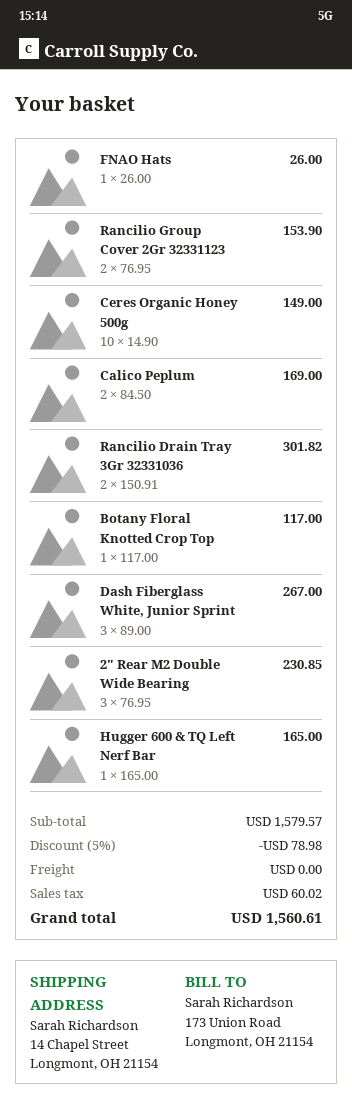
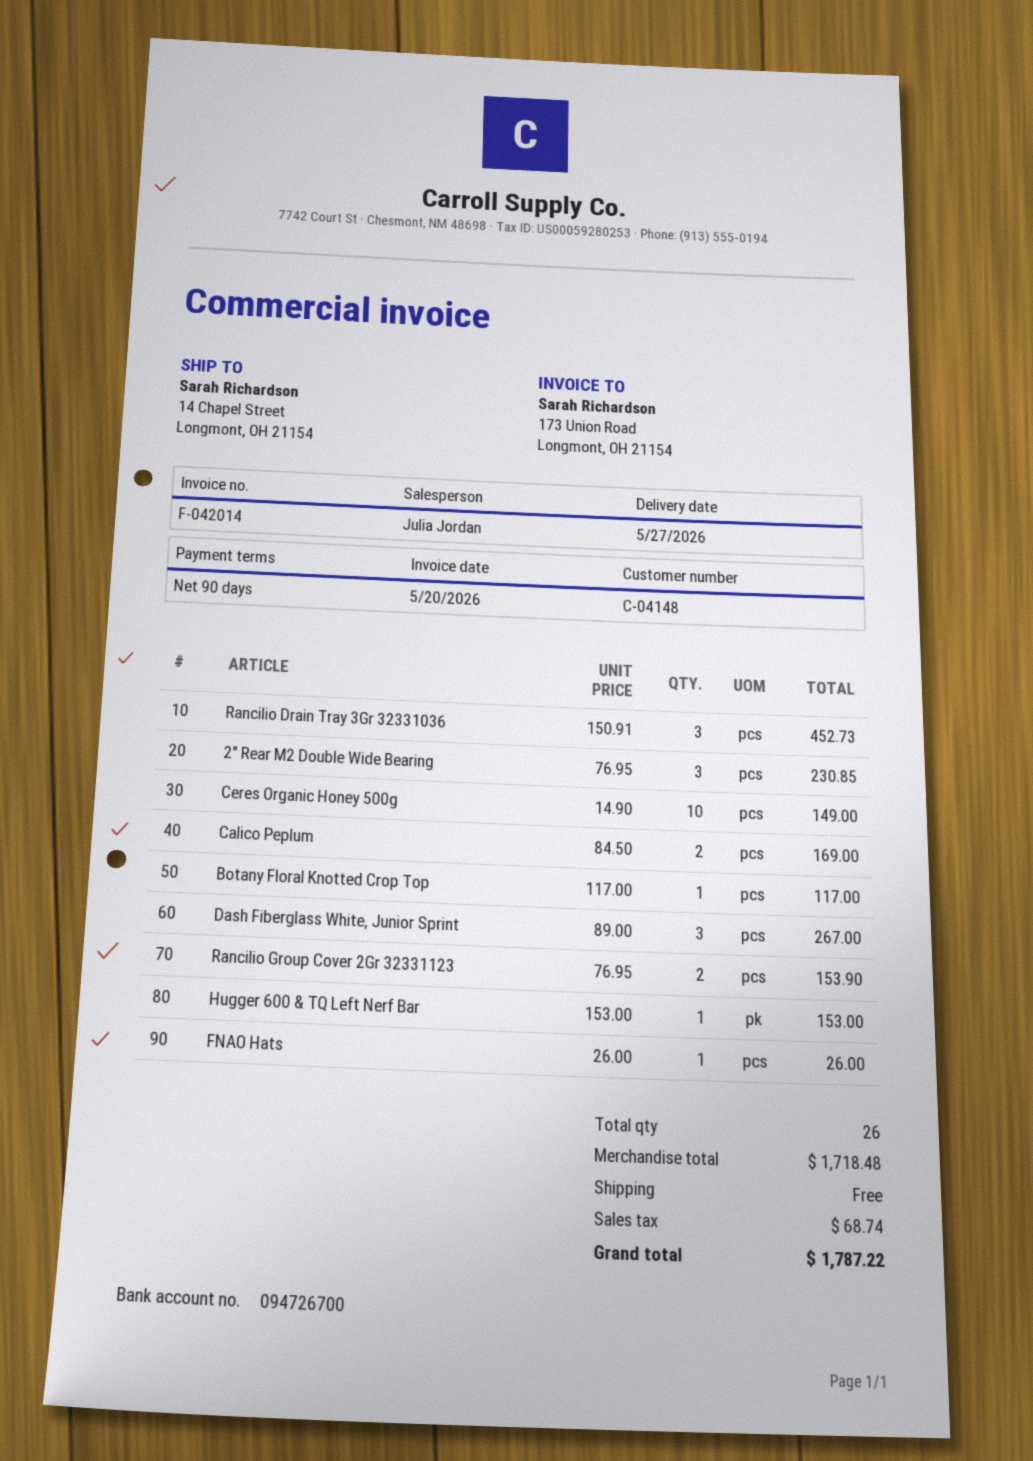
Rancilio Drain Tray 3Gr 32331036: 2 x 150.91 = 301.82 -> 3 x 150.91 = 452.73
Hugger 600 & TQ Left Nerf Bar: 1 x 165.00 = 165.00 -> 1 x 153.00 = 153.00
subtotal: 1579.57 -> 1718.48
discount: 5% = 78.98 -> none
tax: 60.02 -> 68.74
total: 1560.61 -> 1787.22

